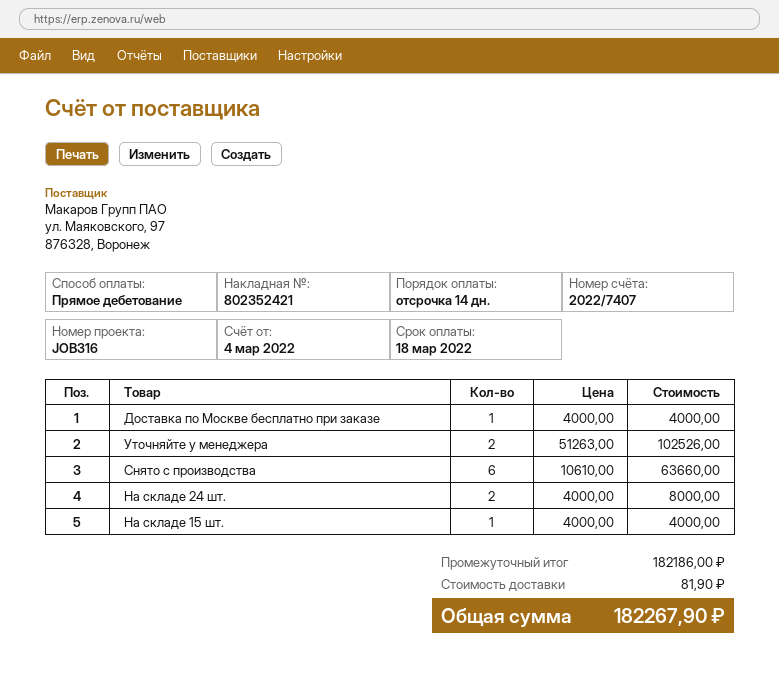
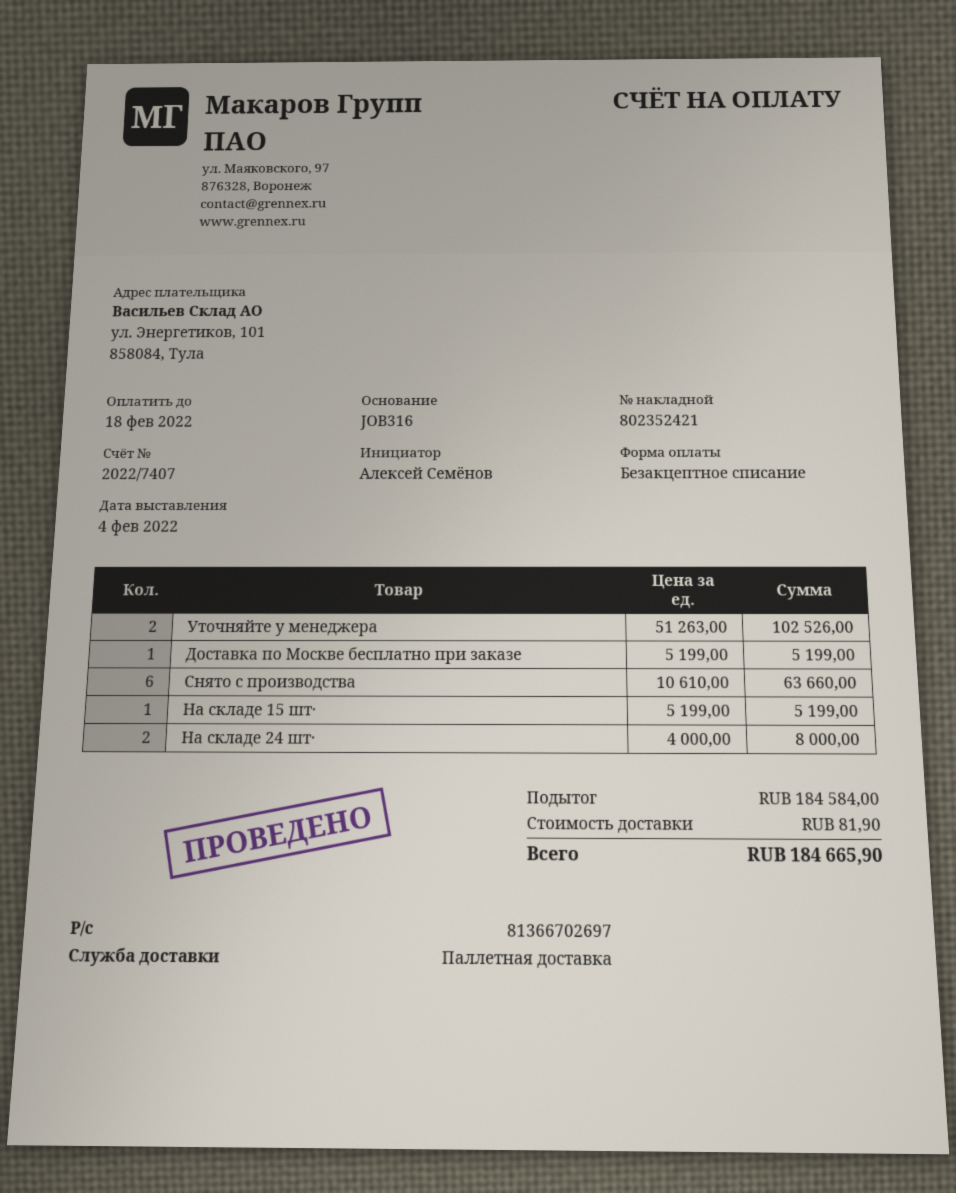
invoice date: 2022-03-04 -> 2022-02-04
due date: 2022-03-18 -> 2022-02-18
Доставка по Москве бесплатно при заказе: 1 x 4000.00 = 4000.00 -> 1 x 5199.00 = 5199.00
На складе 15 шт․: 1 x 4000.00 = 4000.00 -> 1 x 5199.00 = 5199.00
subtotal: 182186.00 -> 184584.00
total: 182267.90 -> 184665.90

